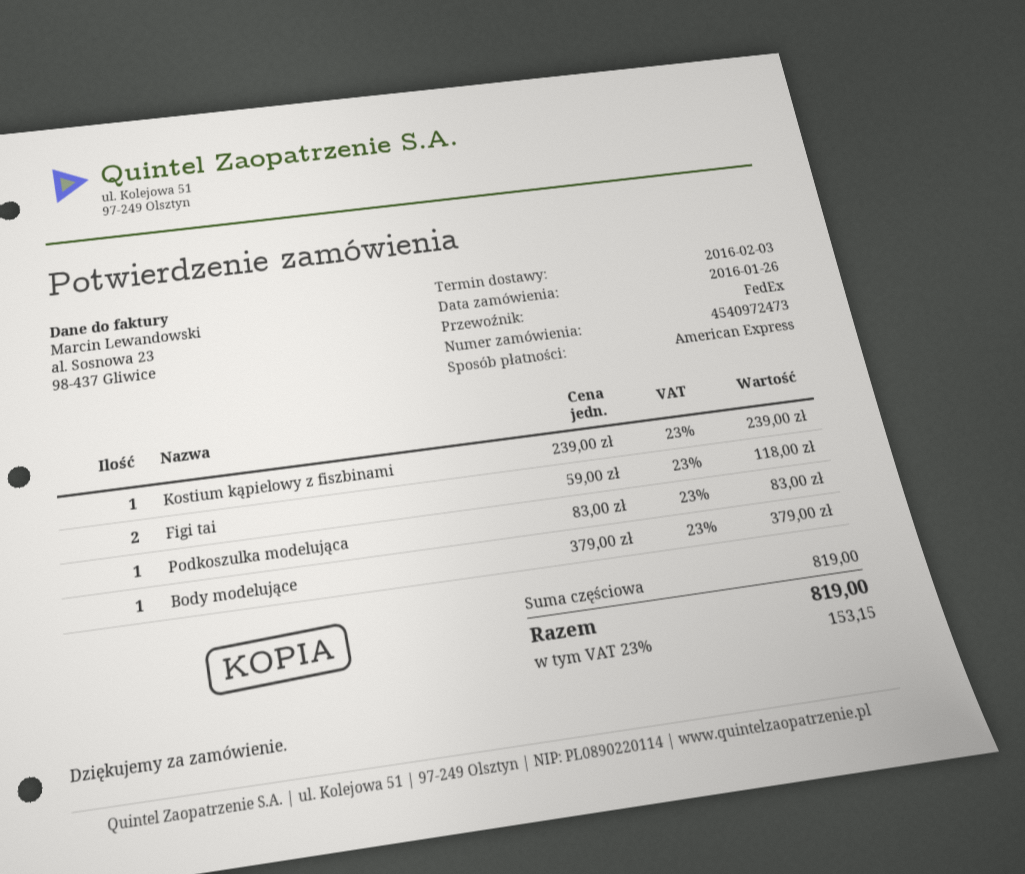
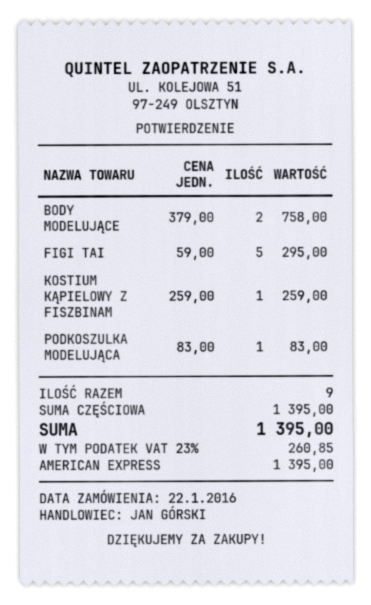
order date: 2016-01-26 -> 2016-01-22
Kostium kąpielowy z fiszbinami: 1 x 239.00 = 239.00 -> 1 x 259.00 = 259.00
Figi tai: 2 x 59.00 = 118.00 -> 5 x 59.00 = 295.00
Body modelujące: 1 x 379.00 = 379.00 -> 2 x 379.00 = 758.00
subtotal: 819.00 -> 1395.00
tax: 23% = 153.15 -> 23% = 260.85
total: 819.00 -> 1395.00

